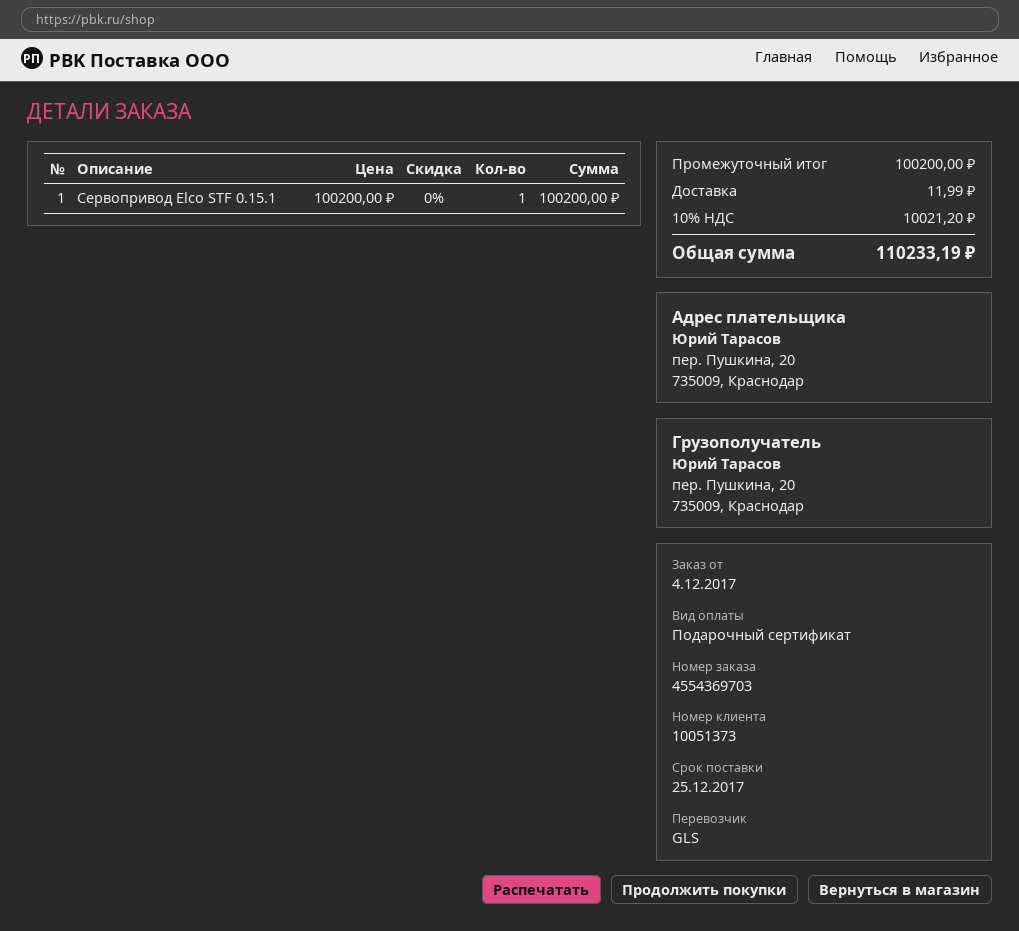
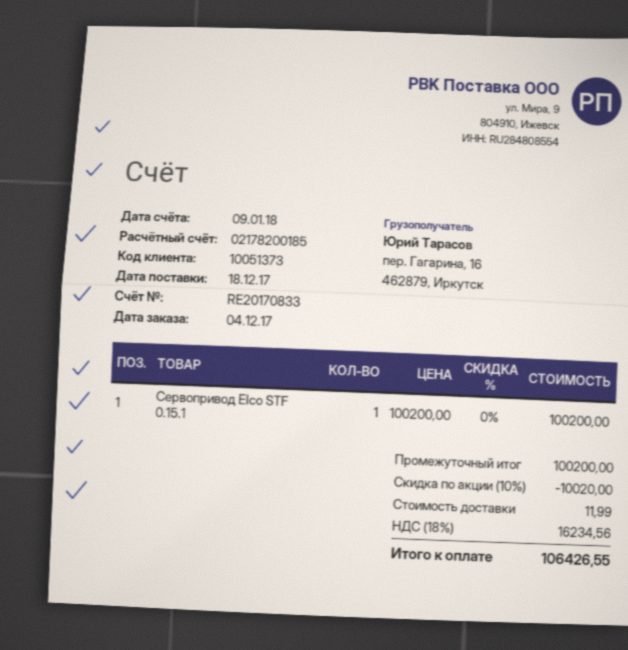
delivery date: 2017-12-25 -> 2017-12-18
ship to: пер. Пушкина, 20, 735009, Краснодар -> пер. Гагарина, 16, 462879, Иркутск
discount: none -> 10% = 10020.00
tax: 10% = 10021.20 -> 18% = 16234.56
total: 110233.19 -> 106426.55

